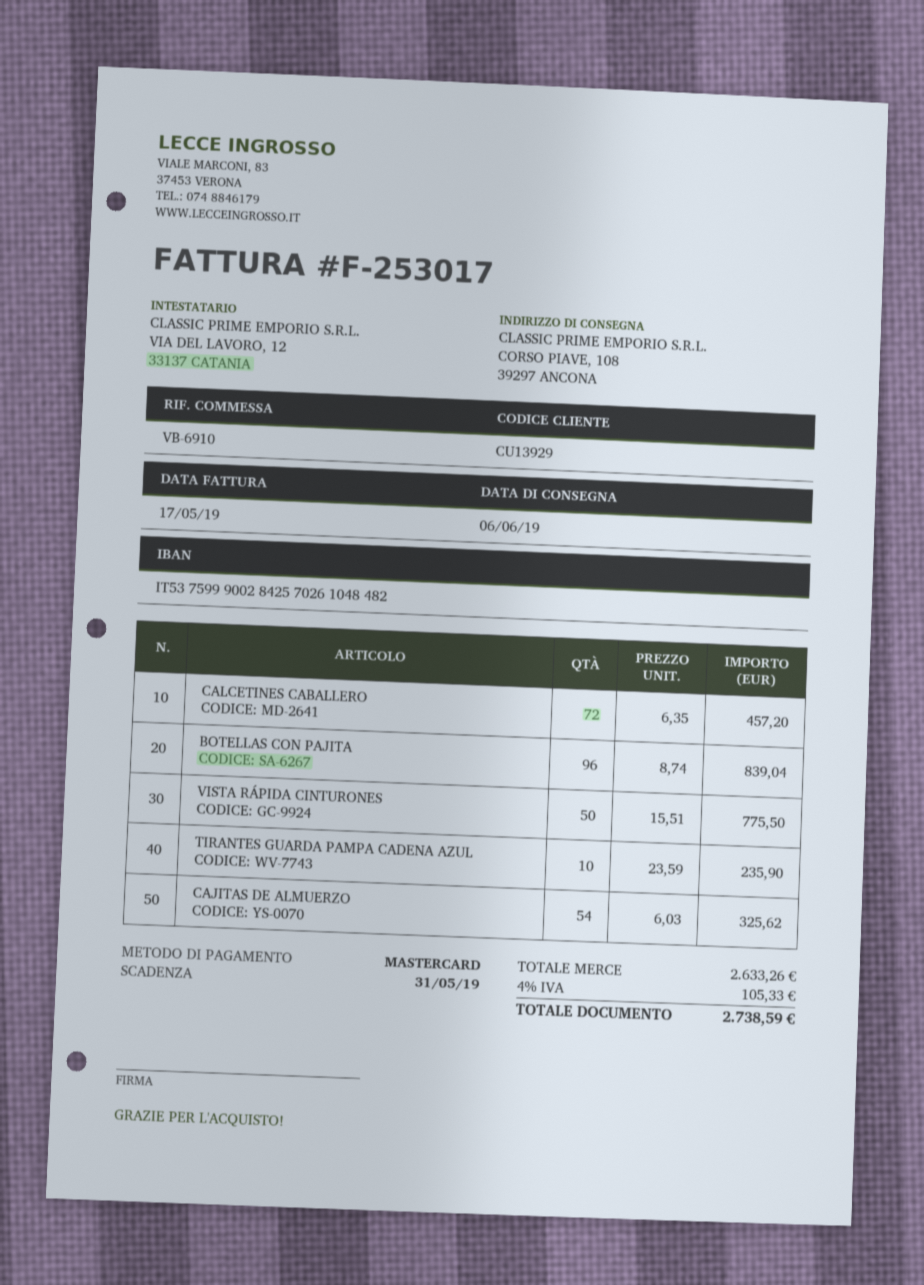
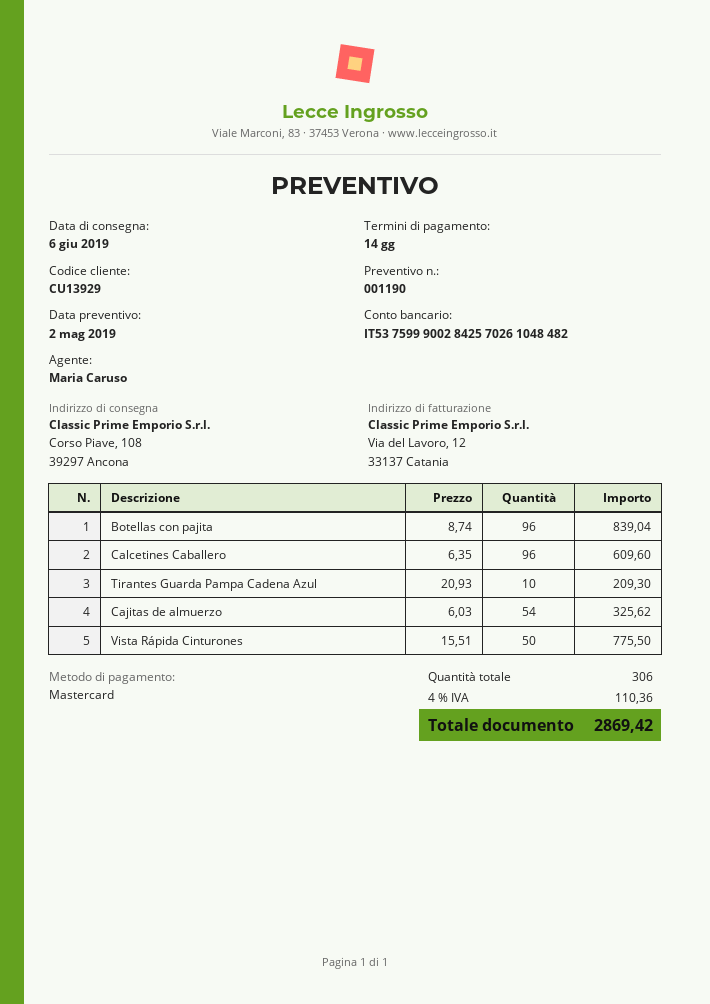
CALCETINES CABALLERO: 72 x 6.35 = 457.20 -> 96 x 6.35 = 609.60
TIRANTES GUARDA PAMPA CADENA AZUL: 10 x 23.59 = 235.90 -> 10 x 20.93 = 209.30
tax: 4% = 105.33 -> 4% = 110.36
total: 2738.59 -> 2869.42

